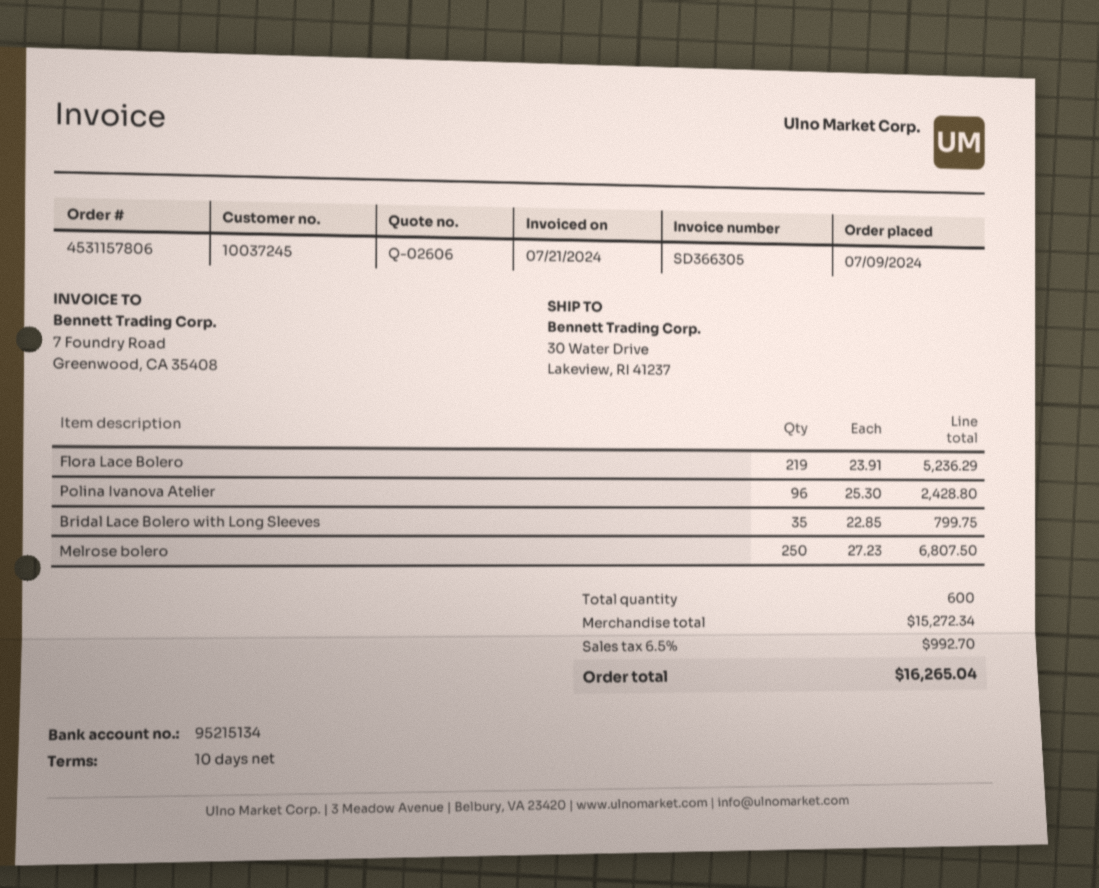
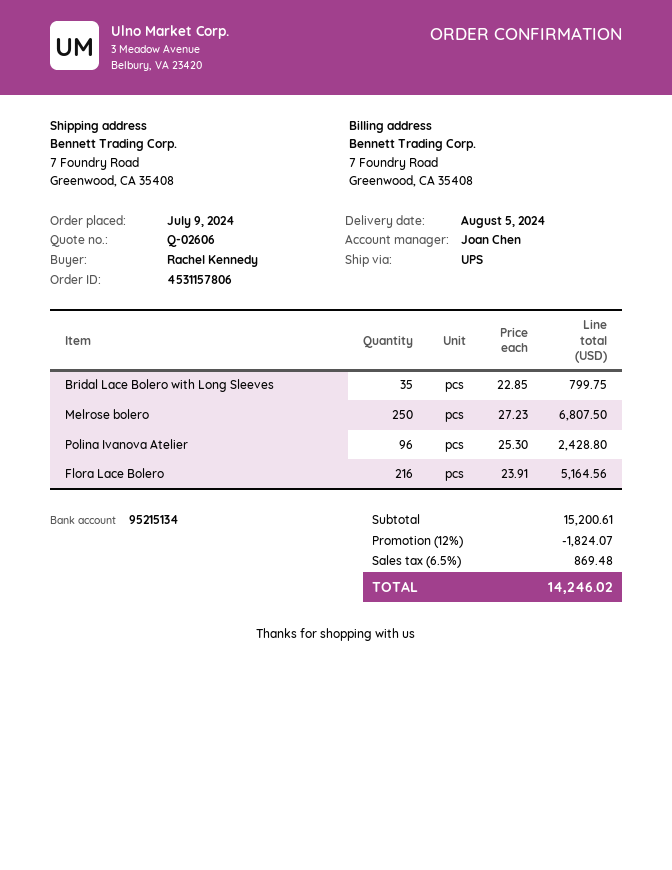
ship to: 30 Water Drive, Lakeview, RI 41237 -> 7 Foundry Road, Greenwood, CA 35408
Flora Lace Bolero: 219 x 23.91 = 5236.29 -> 216 x 23.91 = 5164.56
subtotal: 15272.34 -> 15200.61
discount: none -> 12% = 1824.07
tax: 6.5% = 992.70 -> 6.5% = 869.48
total: 16265.04 -> 14246.02

